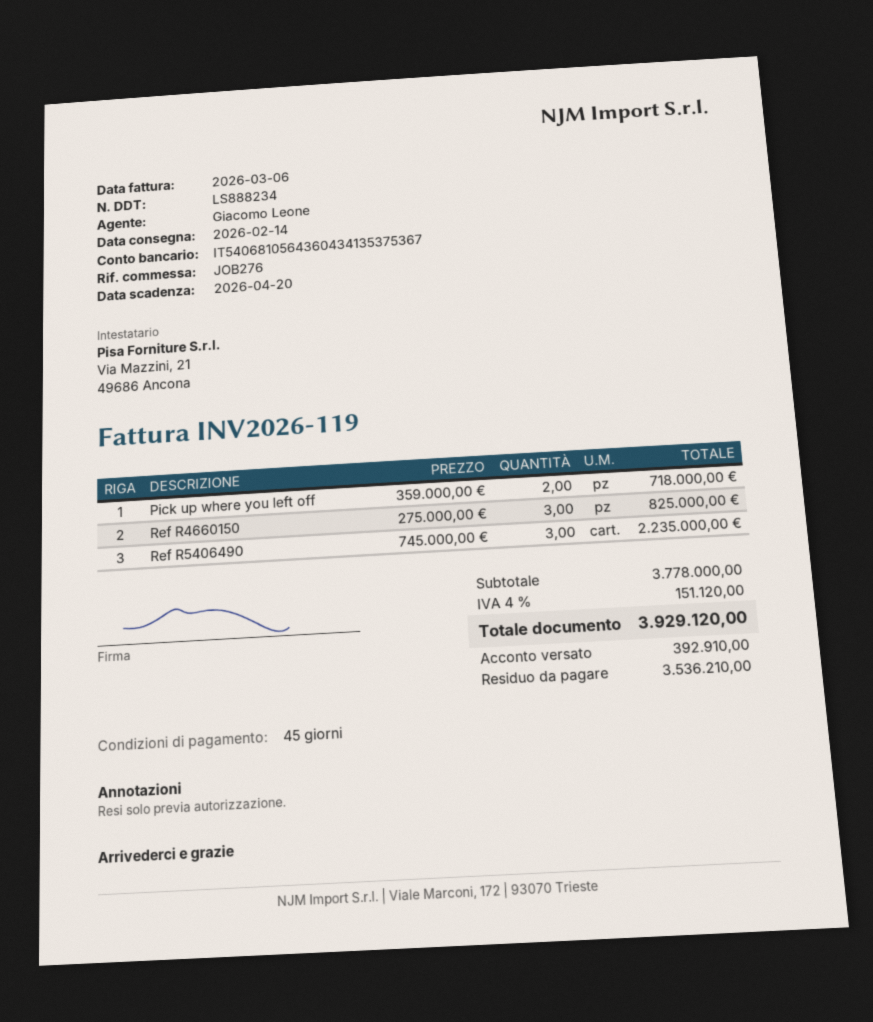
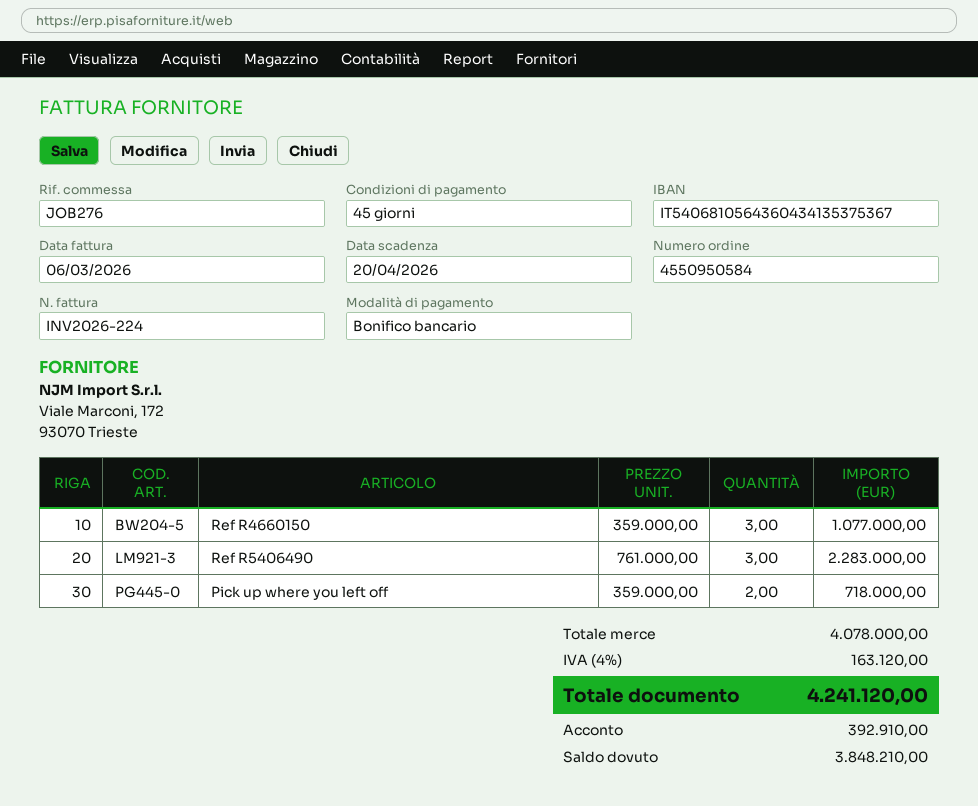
invoice number: INV2026-119 -> INV2026-224
Ref R4660150: 3 x 275000.00 = 825000.00 -> 3 x 359000.00 = 1077000.00
Ref R5406490: 3 x 745000.00 = 2235000.00 -> 3 x 761000.00 = 2283000.00
subtotal: 3778000.00 -> 4078000.00
tax: 4% = 151120.00 -> 4% = 163120.00
total: 3929120.00 -> 4241120.00
balance: 3536210.00 -> 3848210.00

